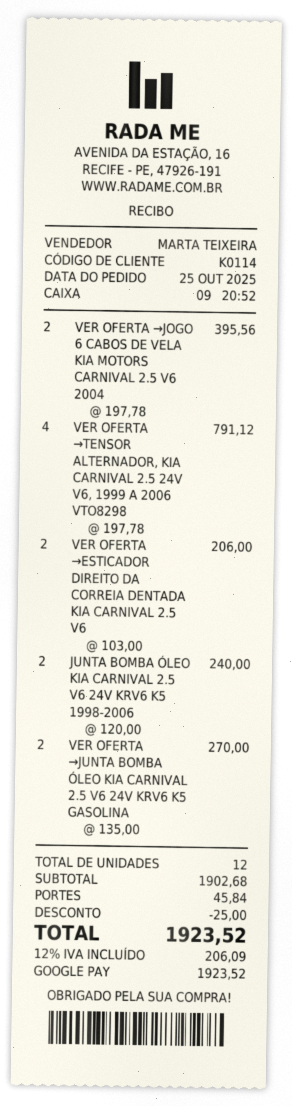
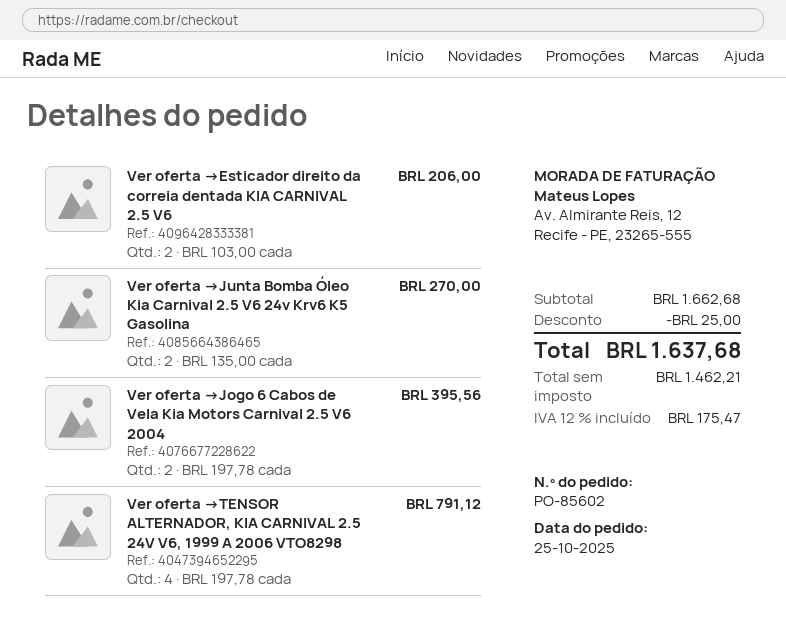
JUNTA BOMBA ÓLEO KIA CARNIVAL 2.5 V6 24V KRV6 K5 1998-2006: 2 x 120.00 = 240.00 -> none
subtotal: 1902.68 -> 1662.68
shipping: 45.84 -> none
tax: 12% = 206.09 -> 12% = 175.47
total: 1923.52 -> 1637.68

